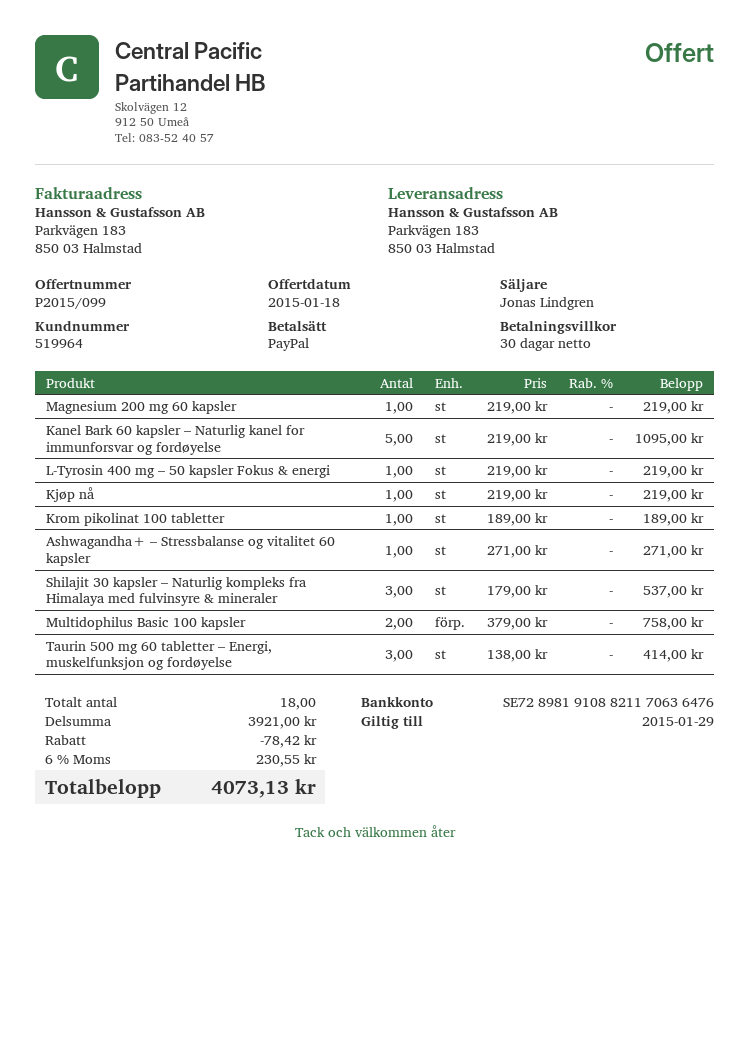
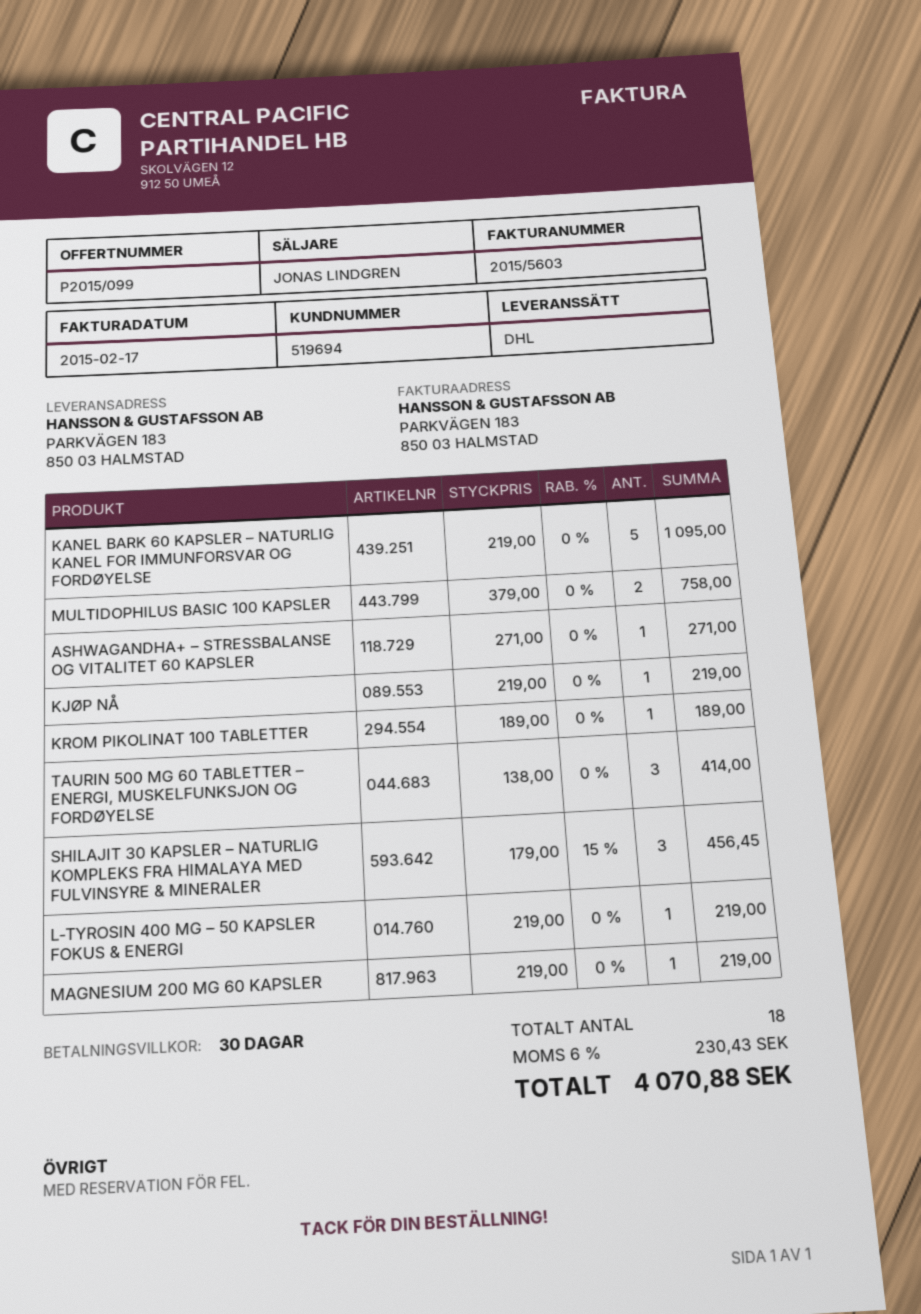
customer number: 519964 -> 519694
Shilajit 30 kapsler – Naturlig kompleks fra Himalaya med fulvinsyre & mineraler: 3 x 179.00 = 537.00 -> 3 x 179.00 - 15% = 456.45
discount: 78.42 -> none
tax: 6% = 230.55 -> 6% = 230.43
total: 4073.13 -> 4070.88

